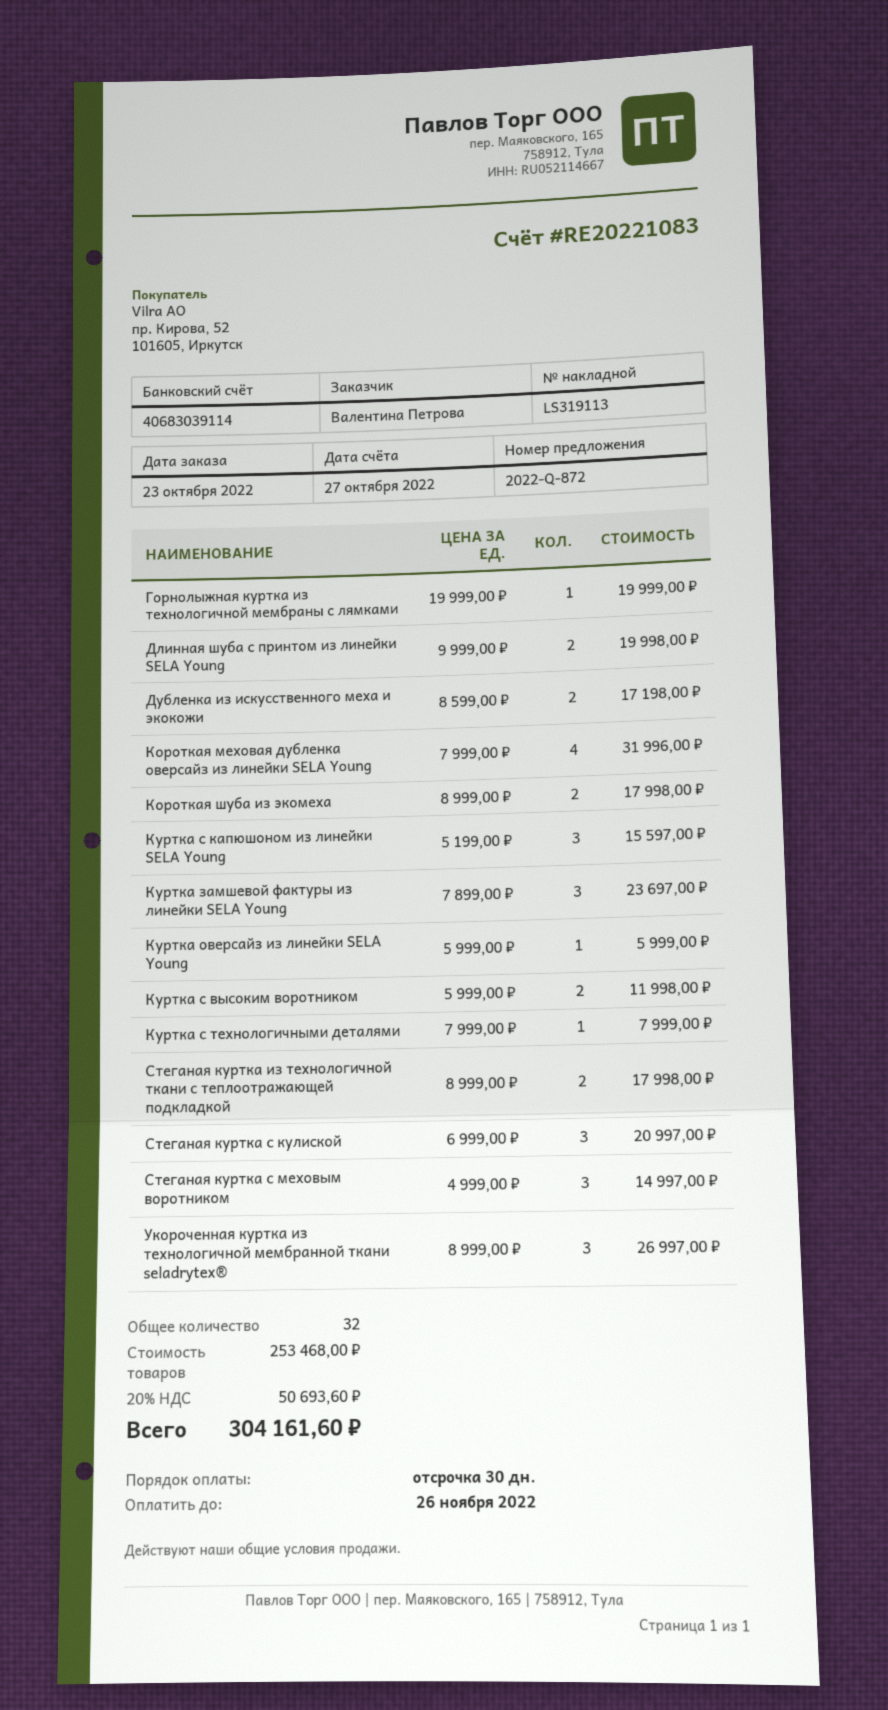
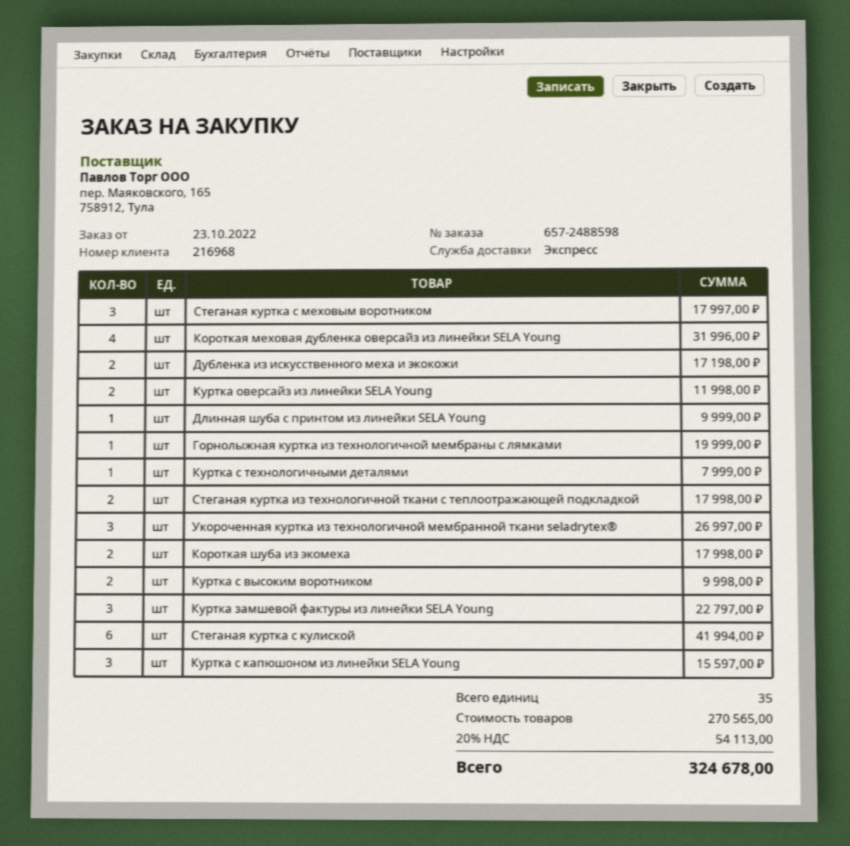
Длинная шуба с принтом из линейки SELA Young: 2 for 19998.00 -> 1 for 9999.00
Куртка замшевой фактуры из линейки SELA Young: 3 for 23697.00 -> 3 for 22797.00
Куртка оверсайз из линейки SELA Young: 1 for 5999.00 -> 2 for 11998.00
Куртка с высоким воротником: 2 for 11998.00 -> 2 for 9998.00
Стеганая куртка с кулиской: 3 for 20997.00 -> 6 for 41994.00
Стеганая куртка с меховым воротником: 3 for 14997.00 -> 3 for 17997.00
total quantity: 32 -> 35
subtotal: 253468.00 -> 270565.00
tax: 20% = 50693.60 -> 20% = 54113.00
total: 304161.60 -> 324678.00

